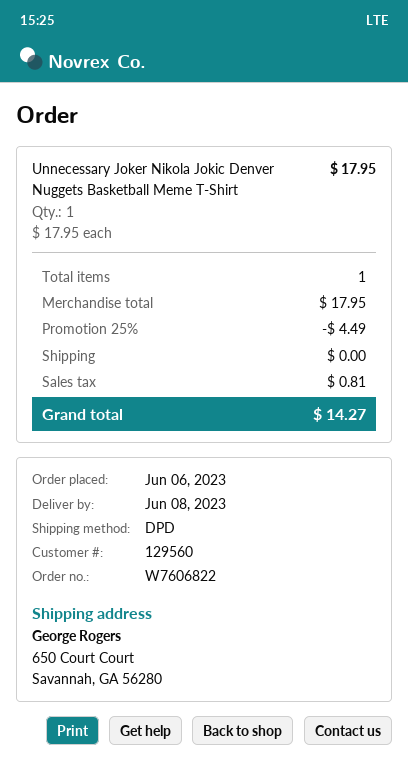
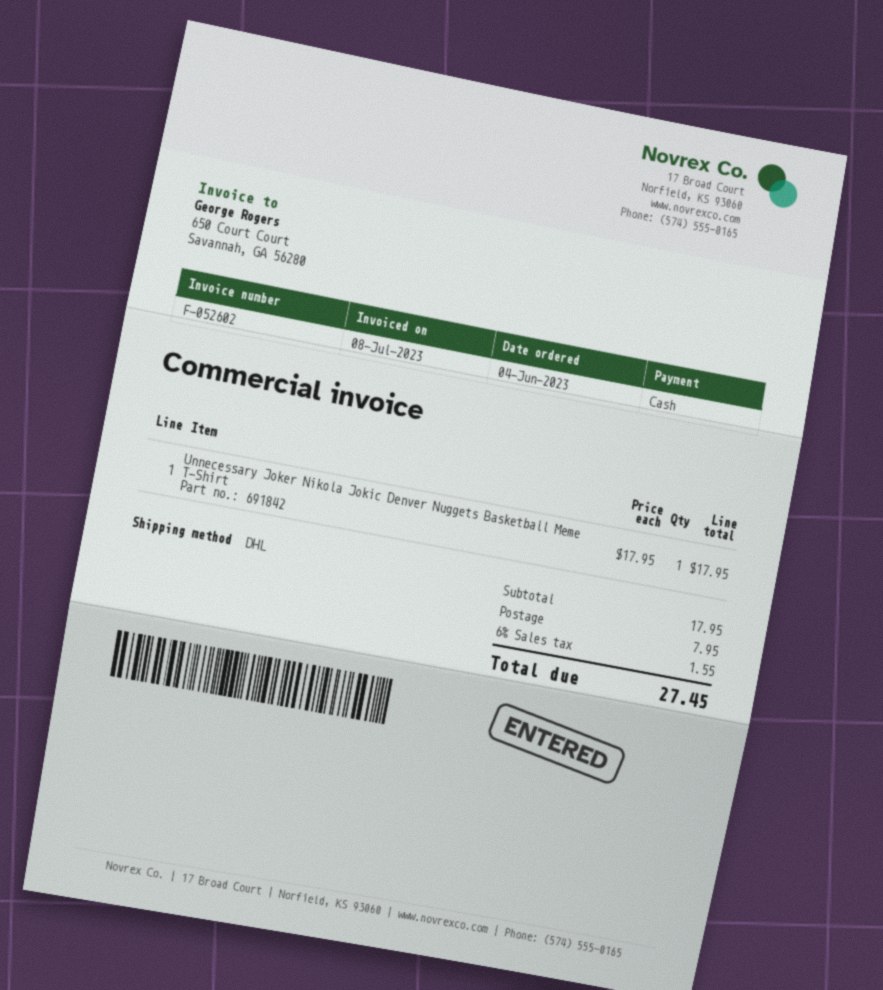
order date: 2023-06-06 -> 2023-06-04
shipping method: DPD -> DHL
discount: 25% = 4.49 -> none
shipping: 0.00 -> 7.95
tax: 0.81 -> 1.55
total: 14.27 -> 27.45

